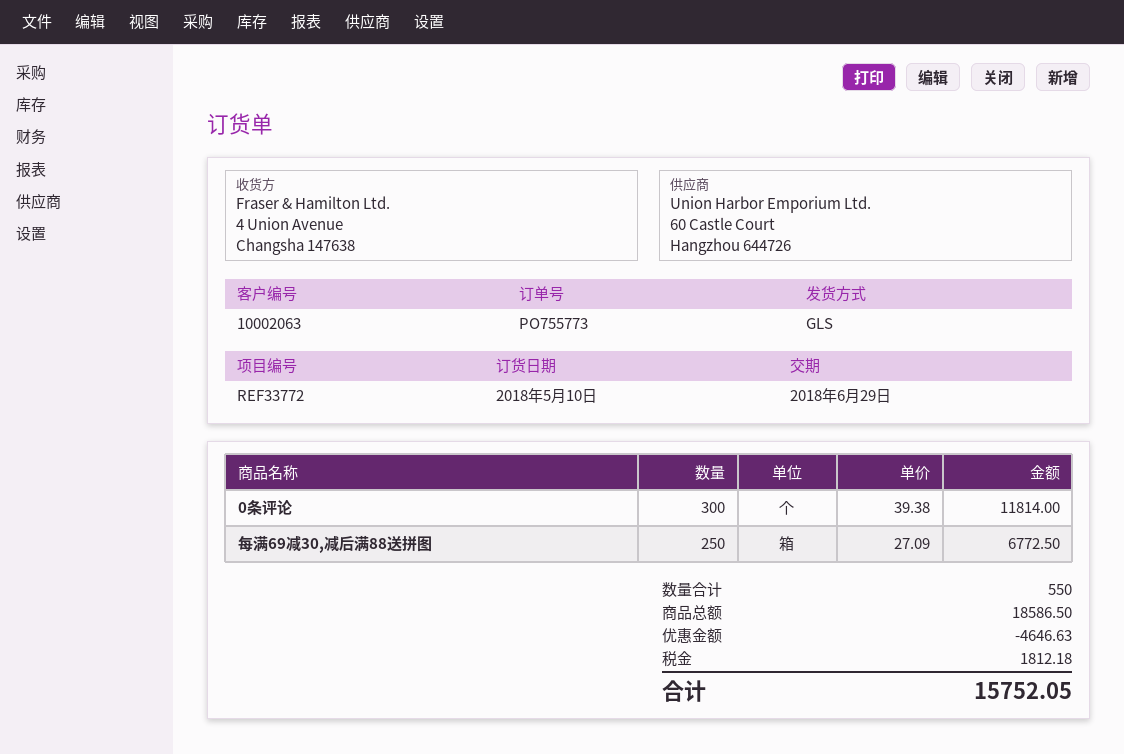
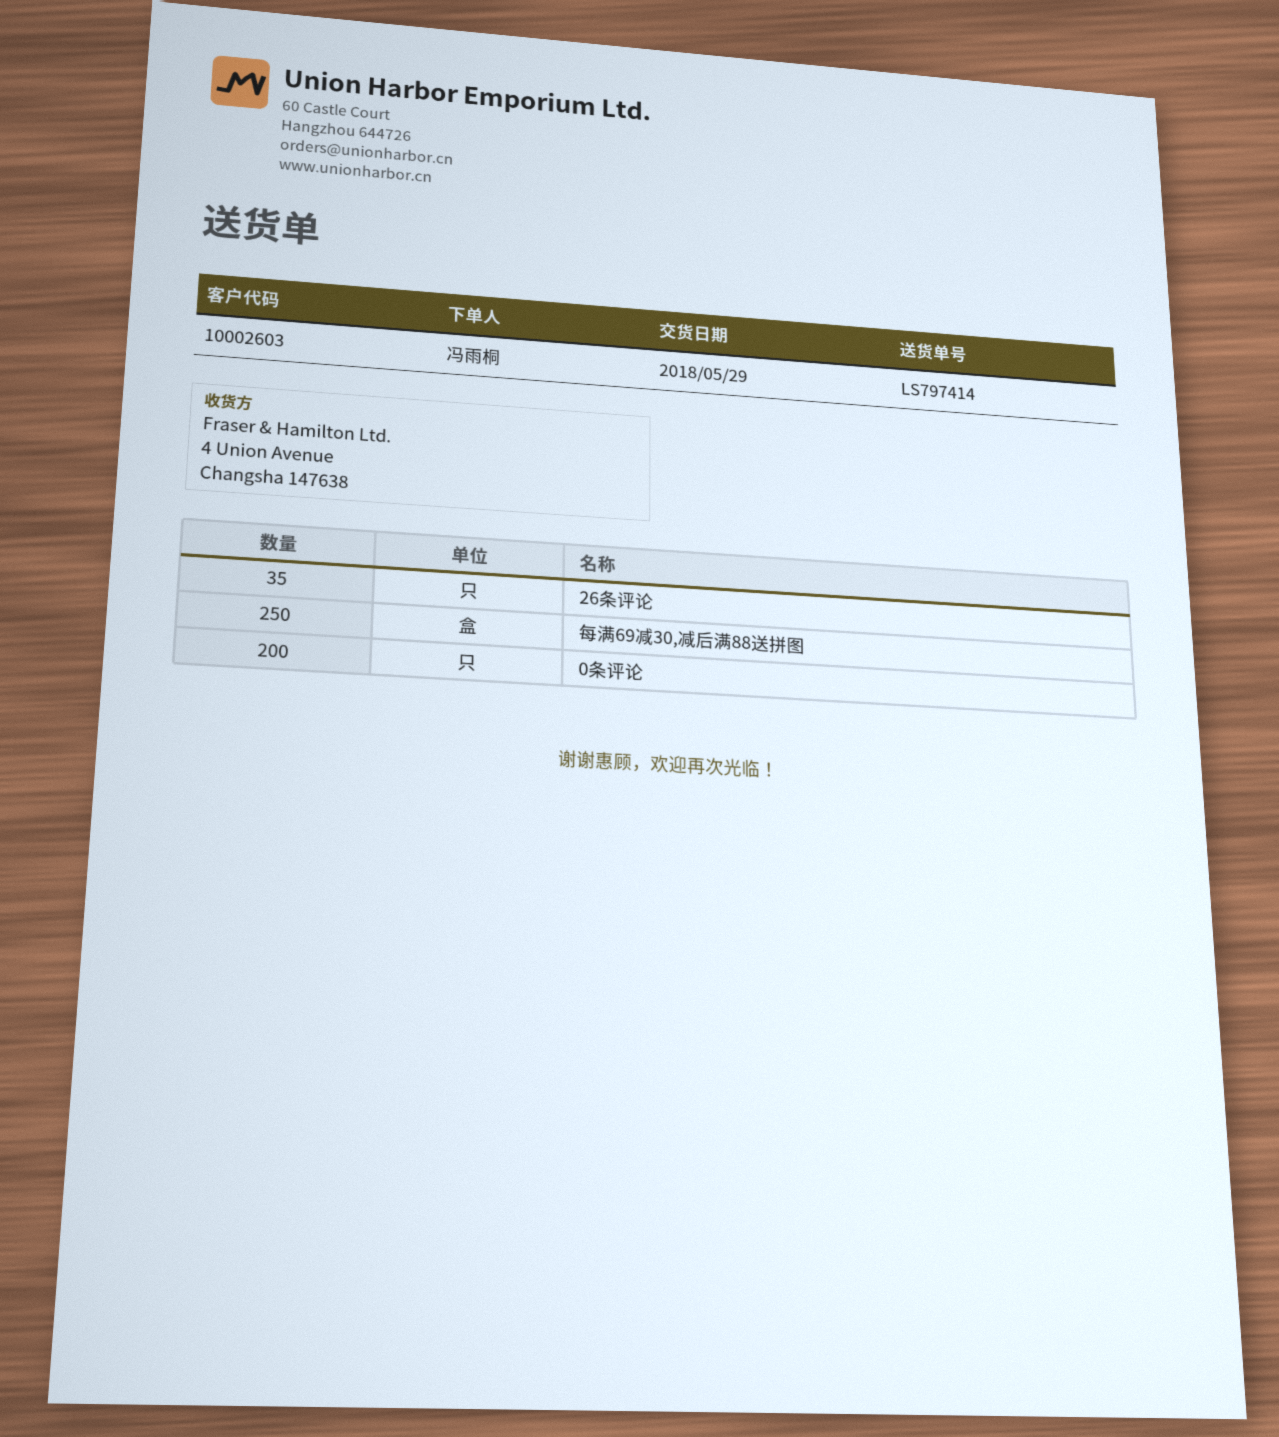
delivery date: 2018-06-29 -> 2018-05-29
customer number: 10002063 -> 10002603
0条评论: 300 -> 200
26条评论: none -> 35

